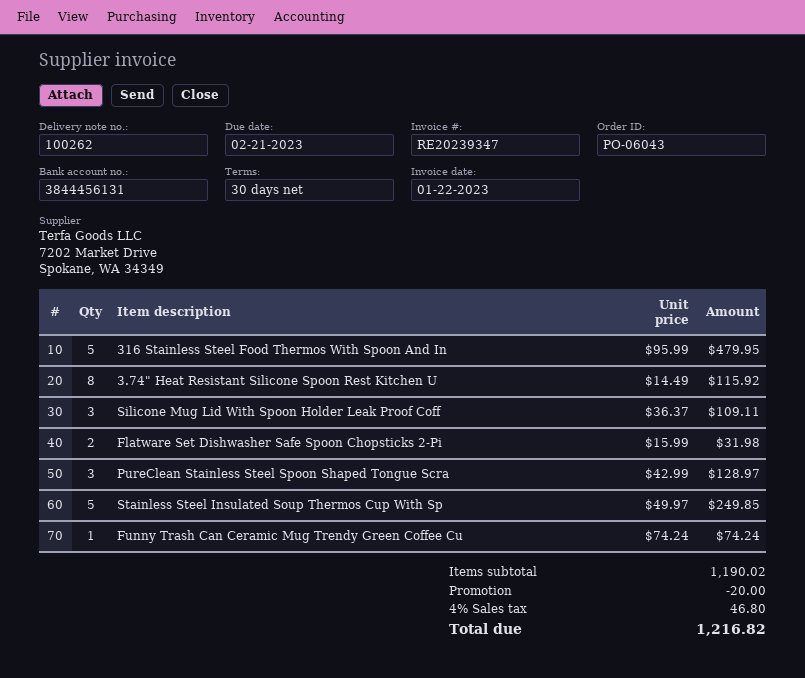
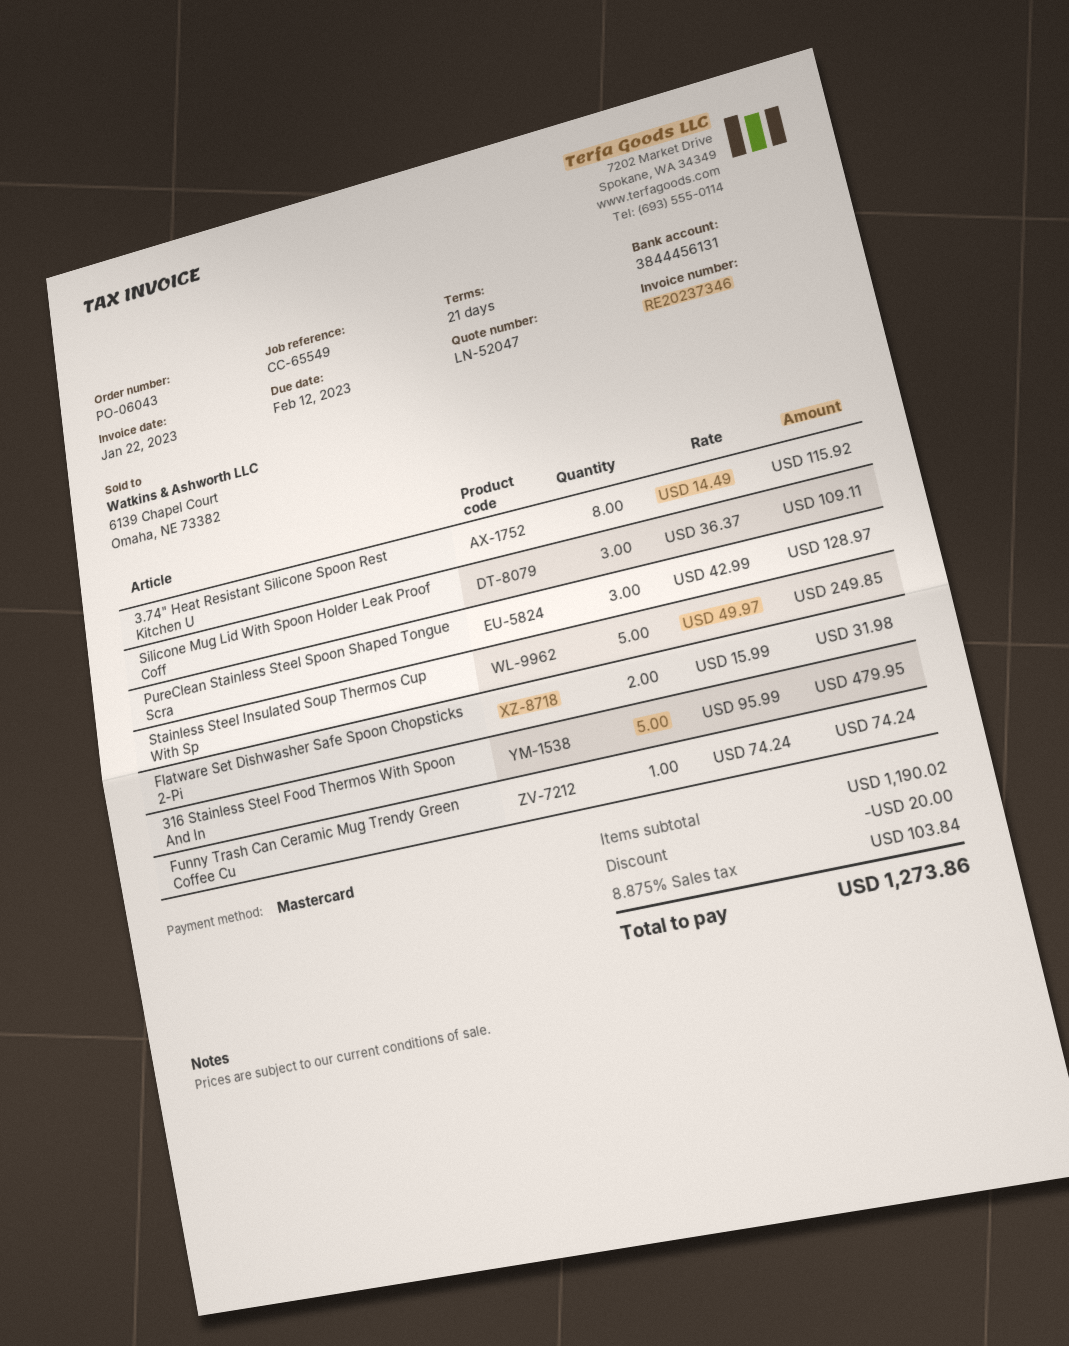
invoice number: RE20239347 -> RE20237346
payment terms: 30 days -> 21 days
due date: 2023-02-21 -> 2023-02-12
tax: 4% = 46.80 -> 8.875% = 103.84
total: 1216.82 -> 1273.86

